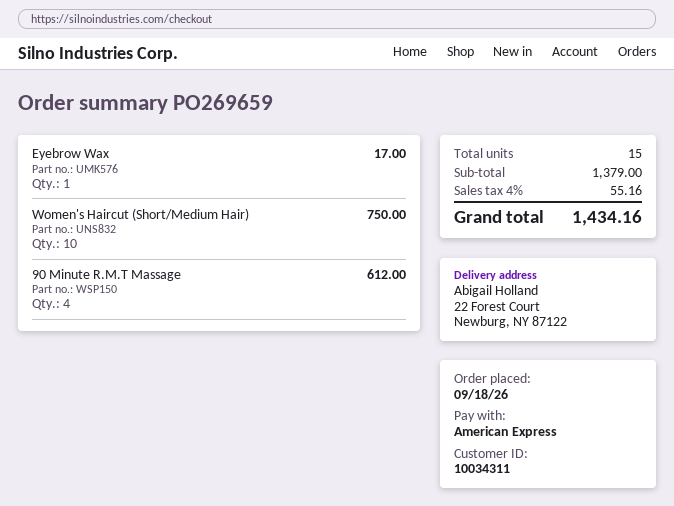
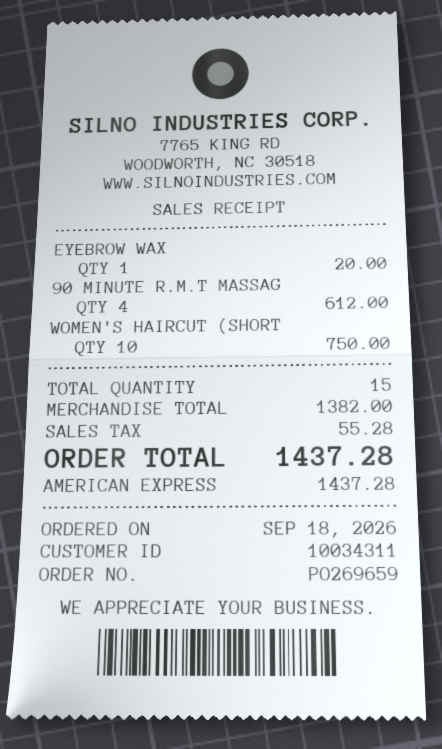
Eyebrow Wax: 1 for 17.00 -> 1 for 20.00
subtotal: 1379.00 -> 1382.00
tax: 55.16 -> 55.28
total: 1434.16 -> 1437.28

